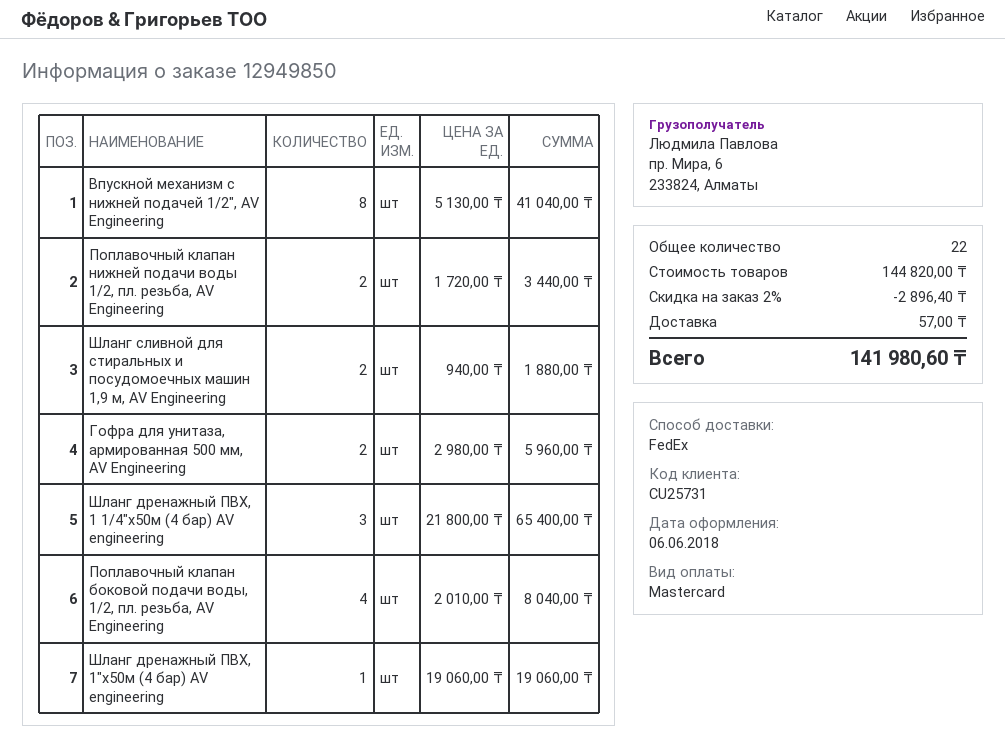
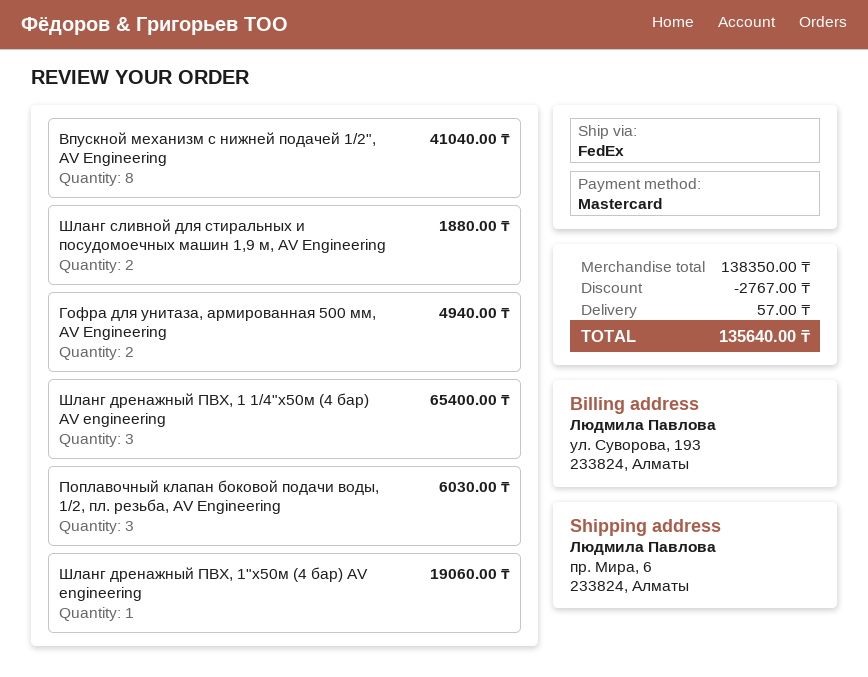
Поплавочный клапан нижней подачи воды 1/2, пл. резьба, AV Engineering: 2 for 3440.00 -> none
Гофра для унитаза, армированная 500 мм, AV Engineering: 2 for 5960.00 -> 2 for 4940.00
Поплавочный клапан боковой подачи воды, 1/2, пл. резьба, AV Engineering: 4 for 8040.00 -> 3 for 6030.00
subtotal: 144820.00 -> 138350.00
discount: 2896.40 -> 2767.00
total: 141980.60 -> 135640.00

